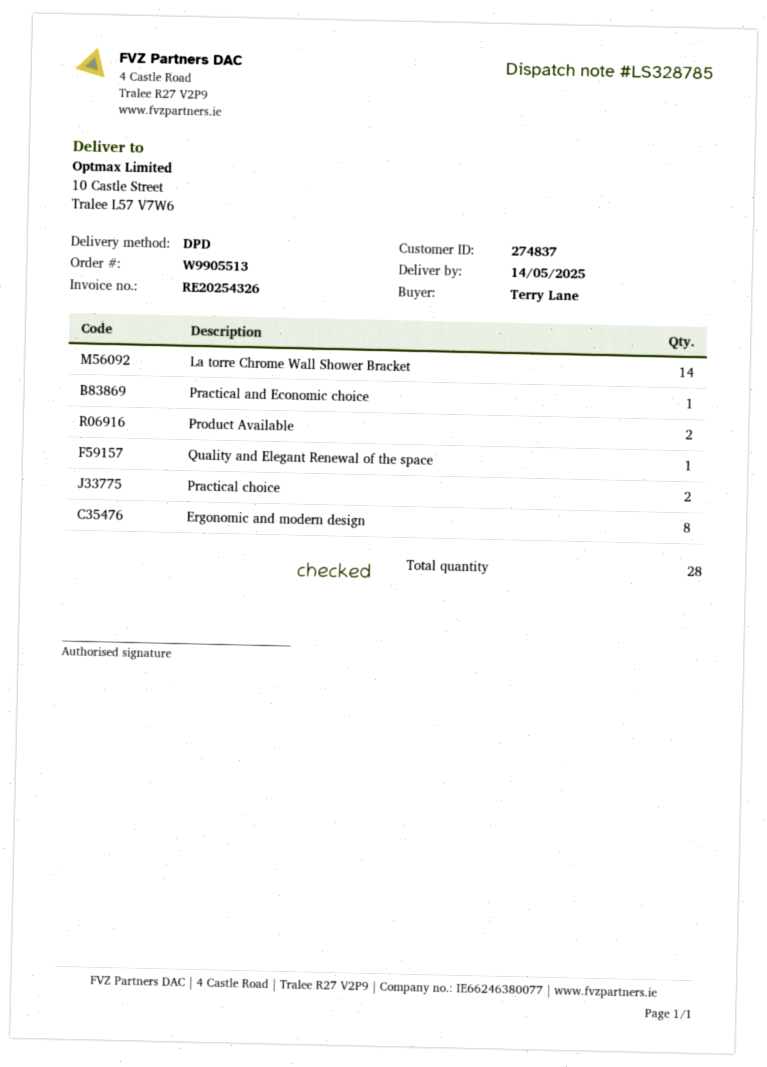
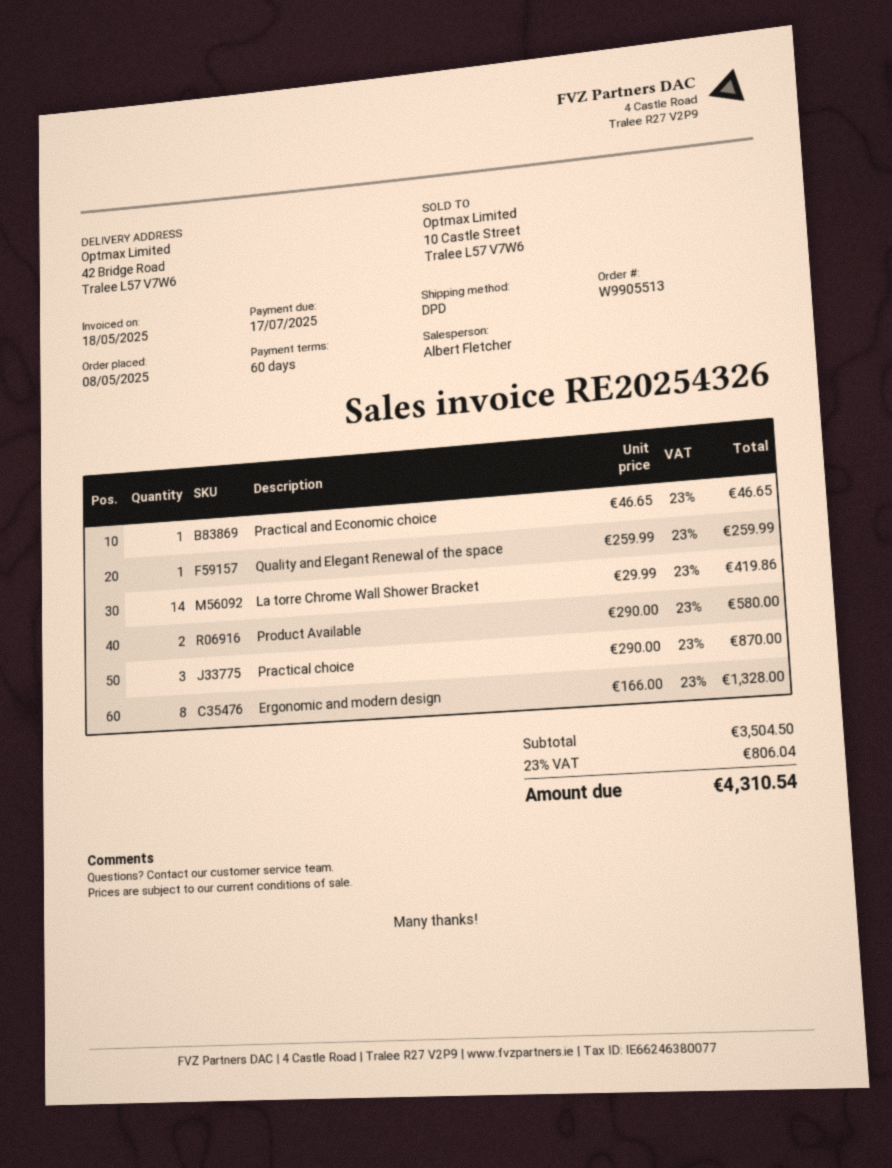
ship to: 10 Castle Street, Tralee L57 V7W6 -> 42 Bridge Road, Tralee L57 V7W6
Practical choice: 2 -> 3

